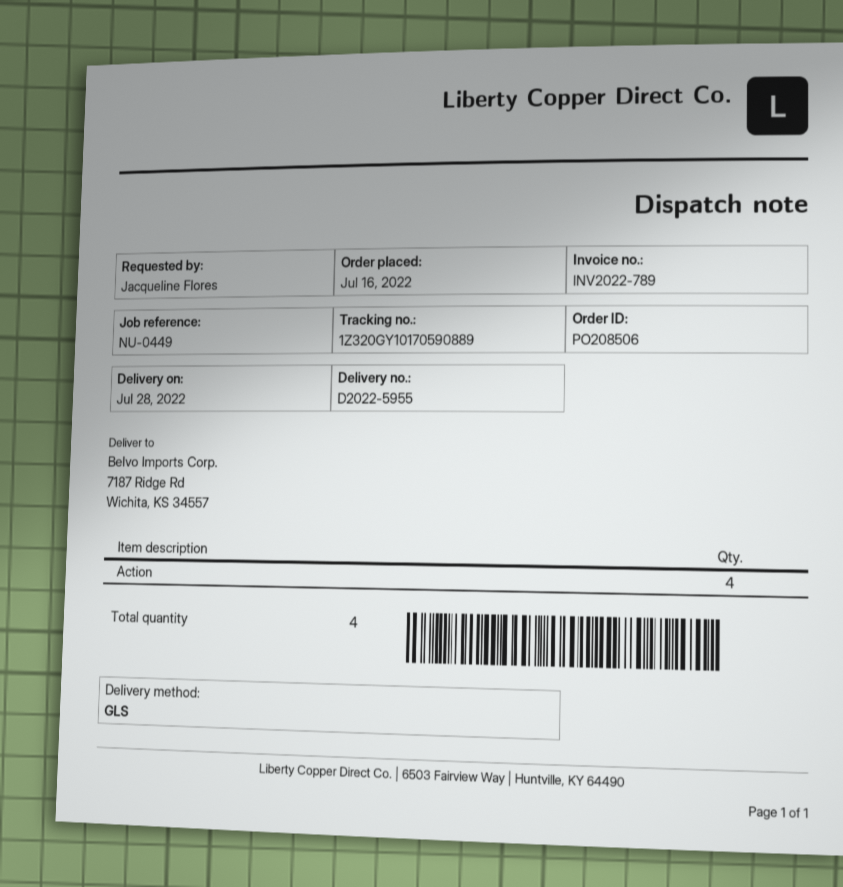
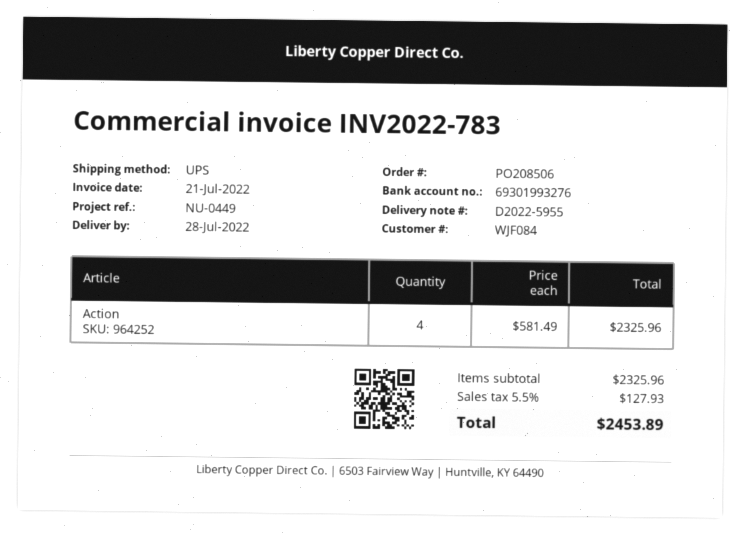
invoice number: INV2022-789 -> INV2022-783
shipping method: GLS -> UPS

